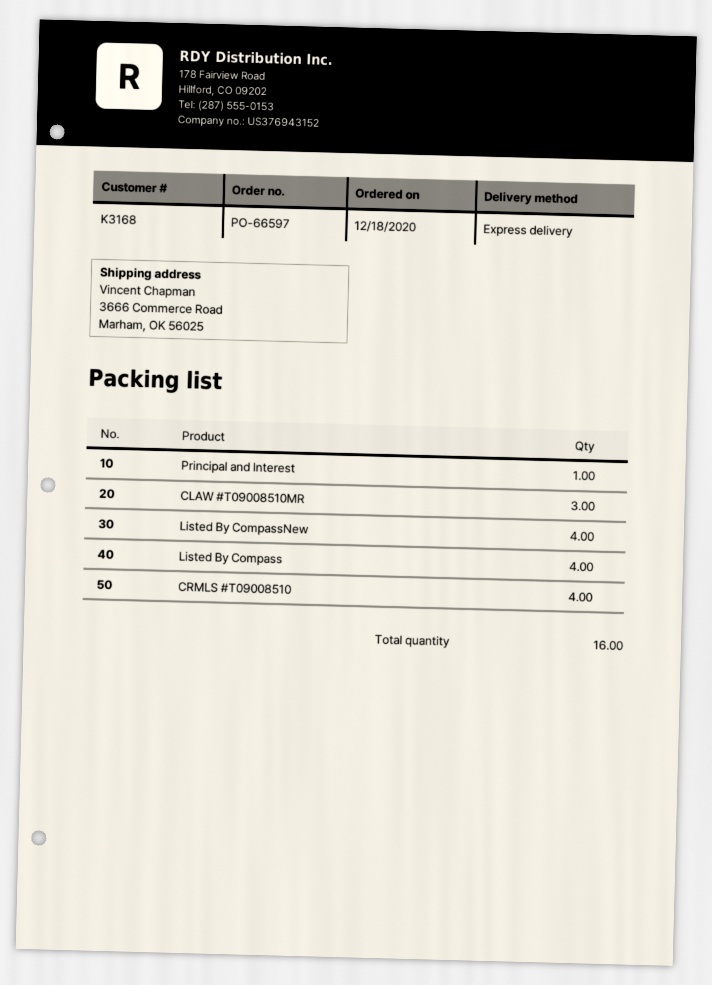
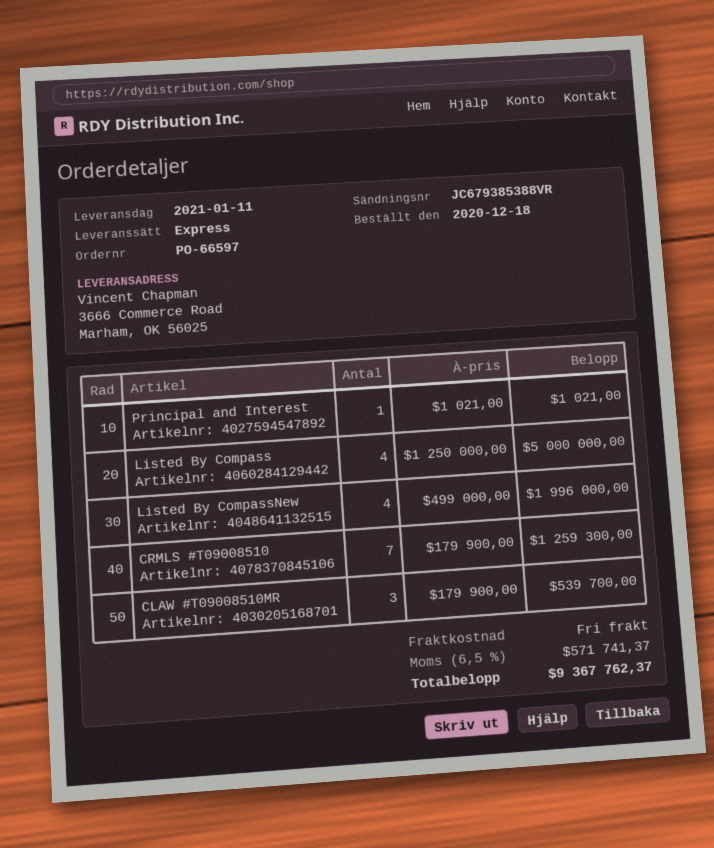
CRMLS #T09008510: 4 -> 7

